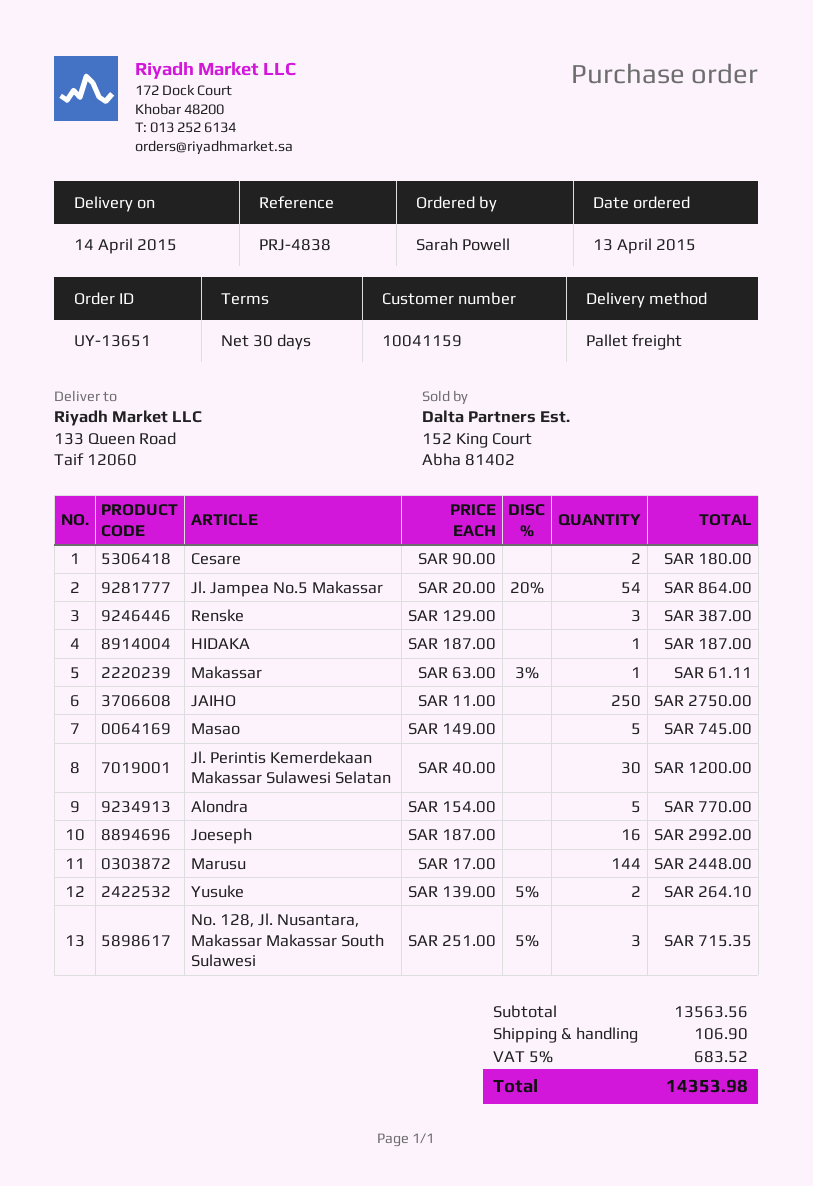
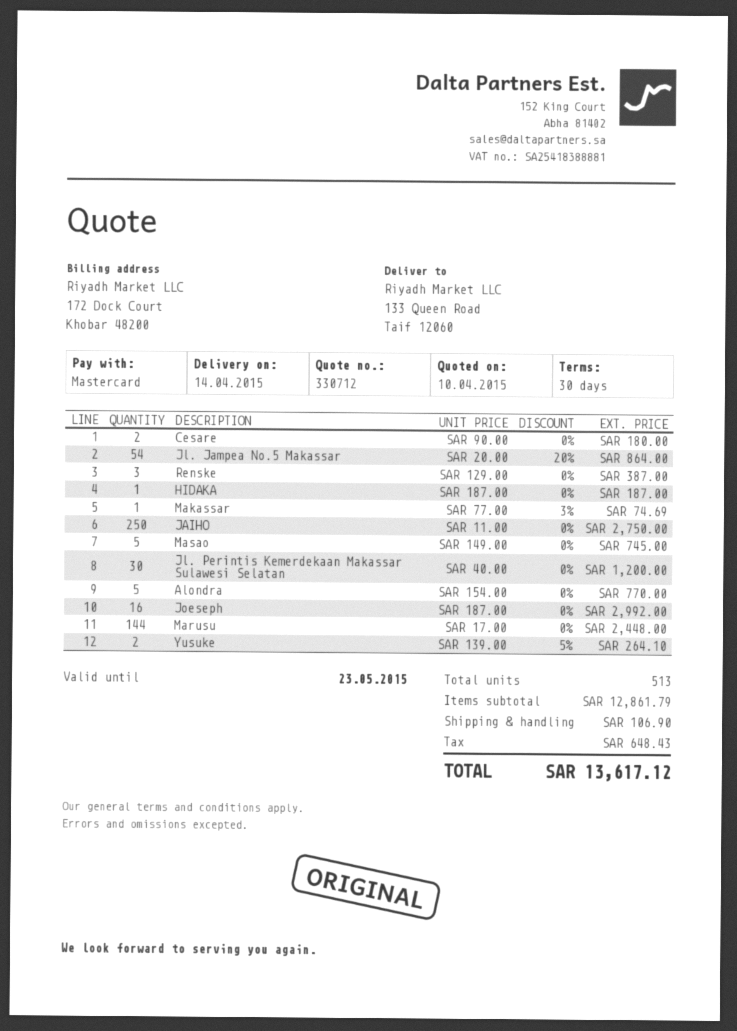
Makassar: 1 x 63.00 - 3% = 61.11 -> 1 x 77.00 - 3% = 74.69
No. 128, Jl. Nusantara, Makassar Makassar South Sulawesi: 3 x 251.00 - 5% = 715.35 -> none
subtotal: 13563.56 -> 12861.79
tax: 683.52 -> 648.43
total: 14353.98 -> 13617.12

